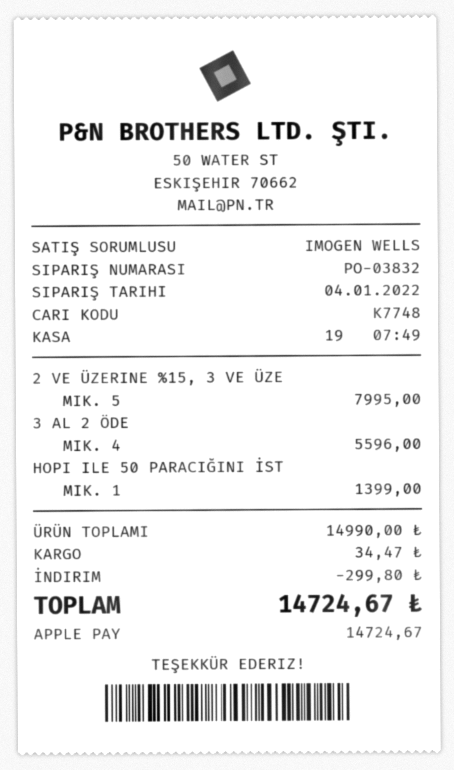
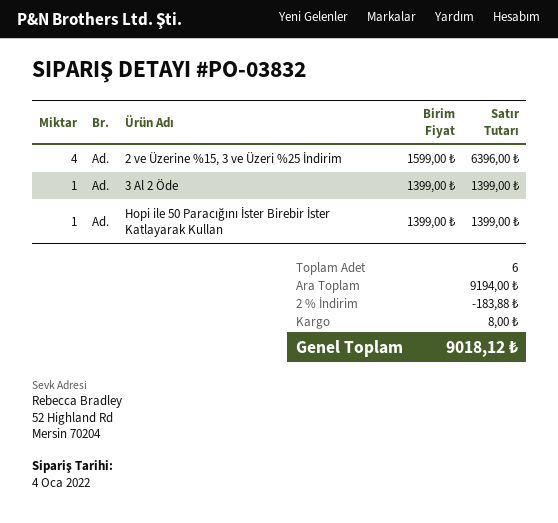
2 VE ÜZERINE %15, 3 VE ÜZE: 5 for 7995.00 -> 4 for 6396.00
3 AL 2 ÖDE: 4 for 5596.00 -> 1 for 1399.00
subtotal: 14990.00 -> 9194.00
discount: 299.80 -> 183.88
shipping: 34.47 -> 8.00
total: 14724.67 -> 9018.12

